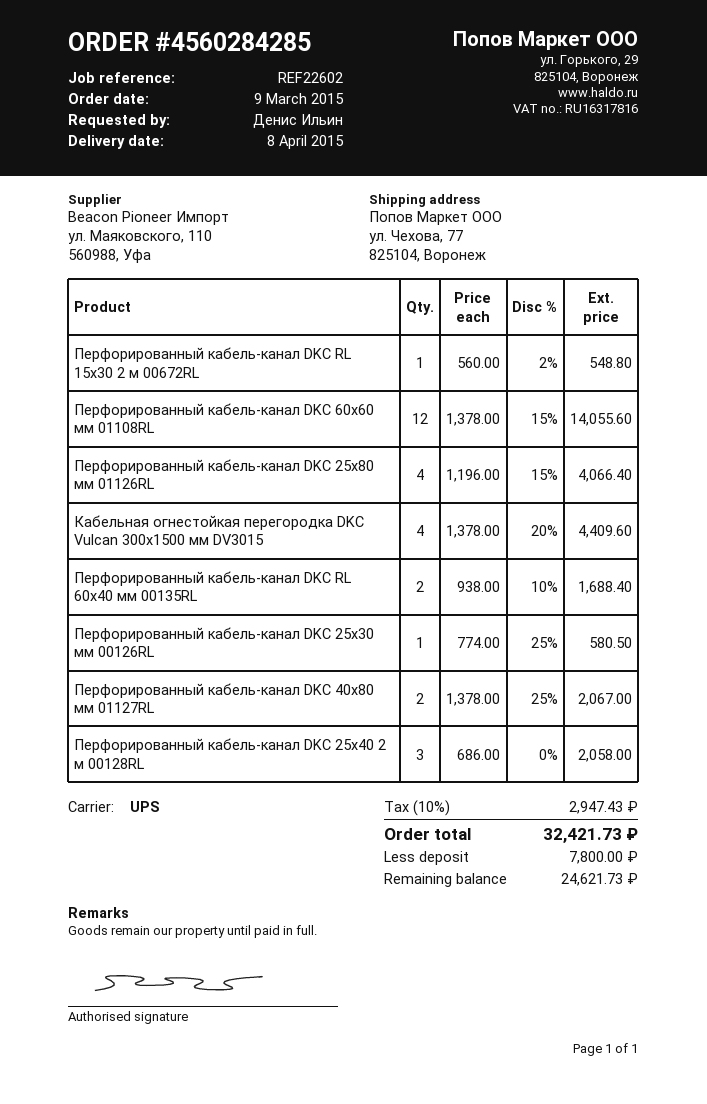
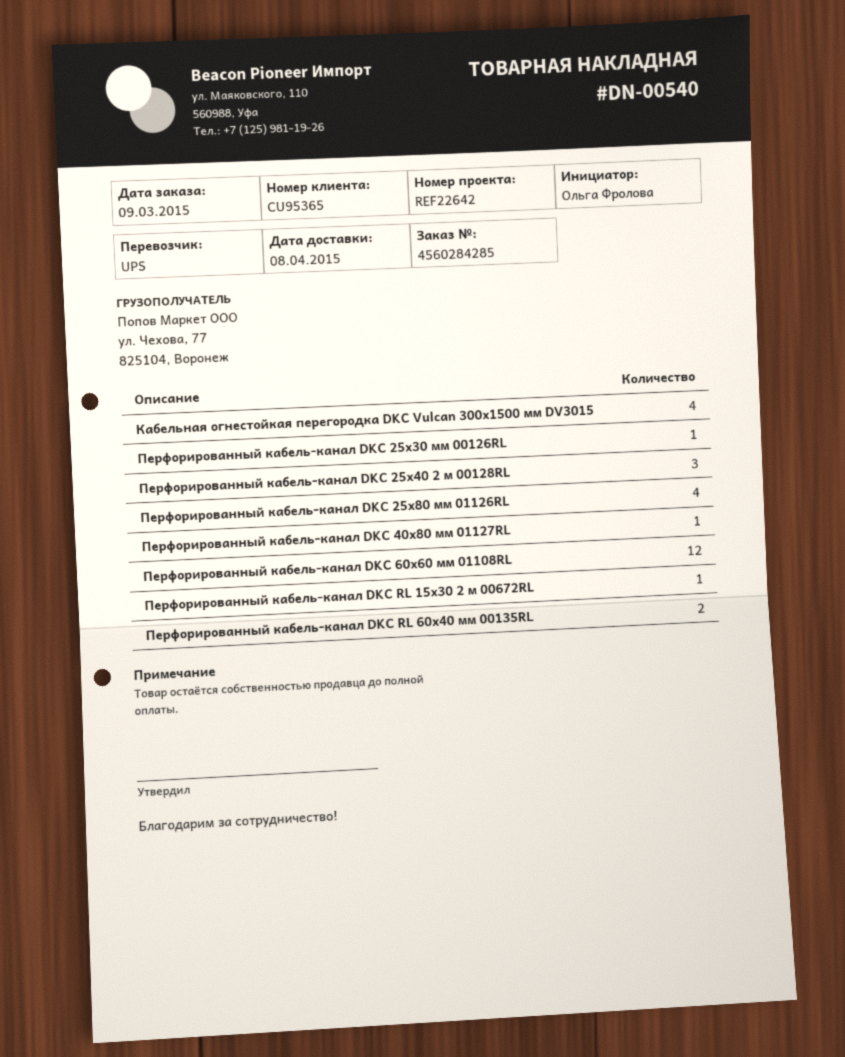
reference: REF22602 -> REF22642
ordered by: Денис Ильин -> Ольга Фролова
Перфорированный кабель-канал DKC 40х80 мм 01127RL: 2 -> 1

